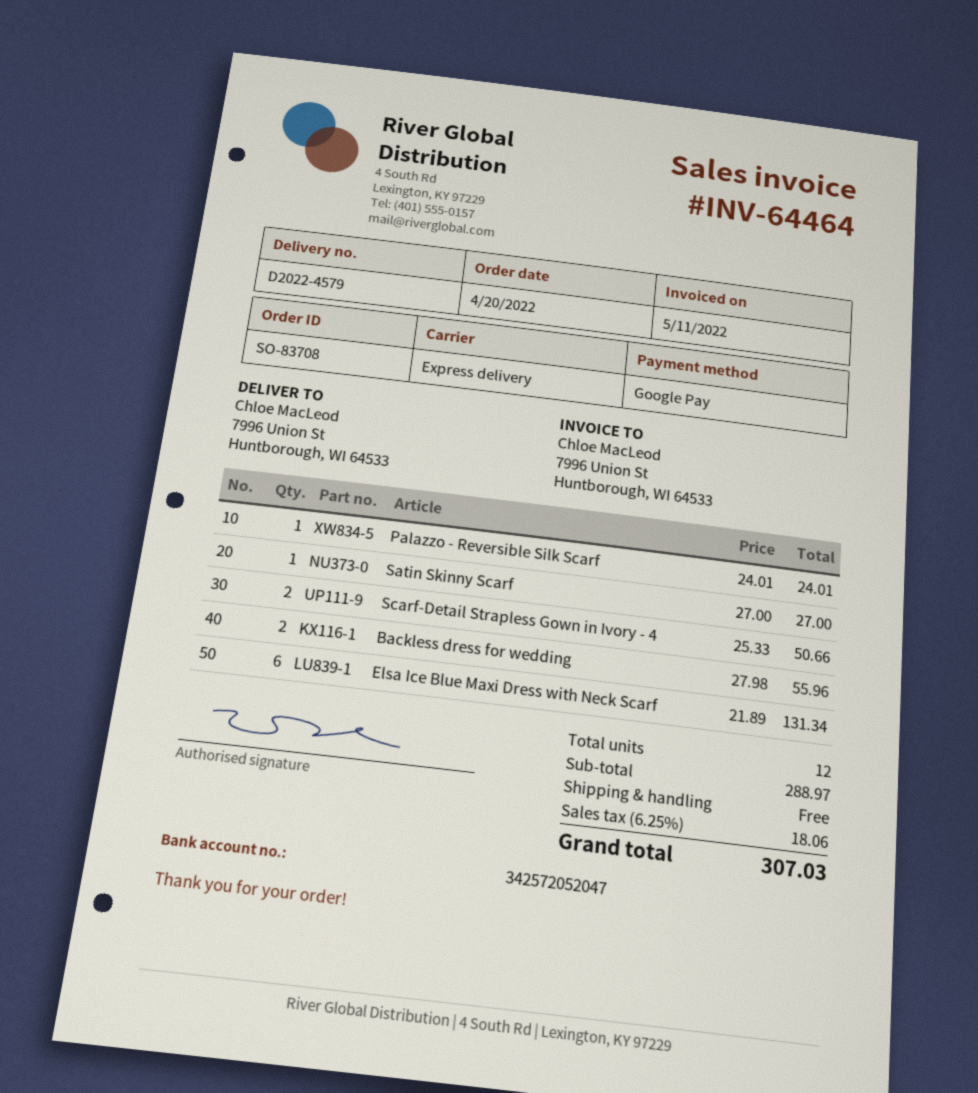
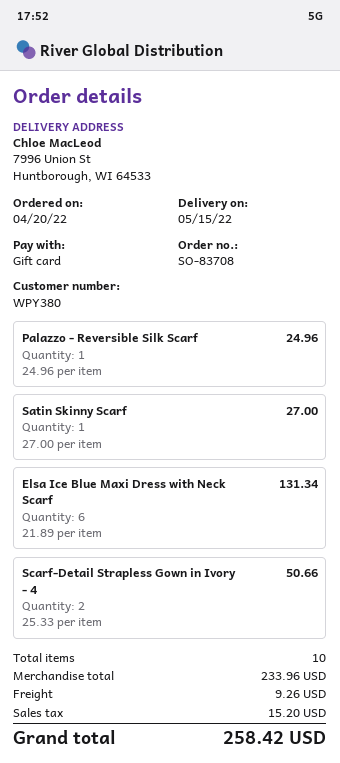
payment method: Google Pay -> gift card
Palazzo - Reversible Silk Scarf: 1 x 24.01 = 24.01 -> 1 x 24.96 = 24.96
Backless dress for wedding: 2 x 27.98 = 55.96 -> none
total quantity: 12 -> 10
subtotal: 288.97 -> 233.96
shipping: 0.00 -> 9.26
tax: 18.06 -> 15.20
total: 307.03 -> 258.42

